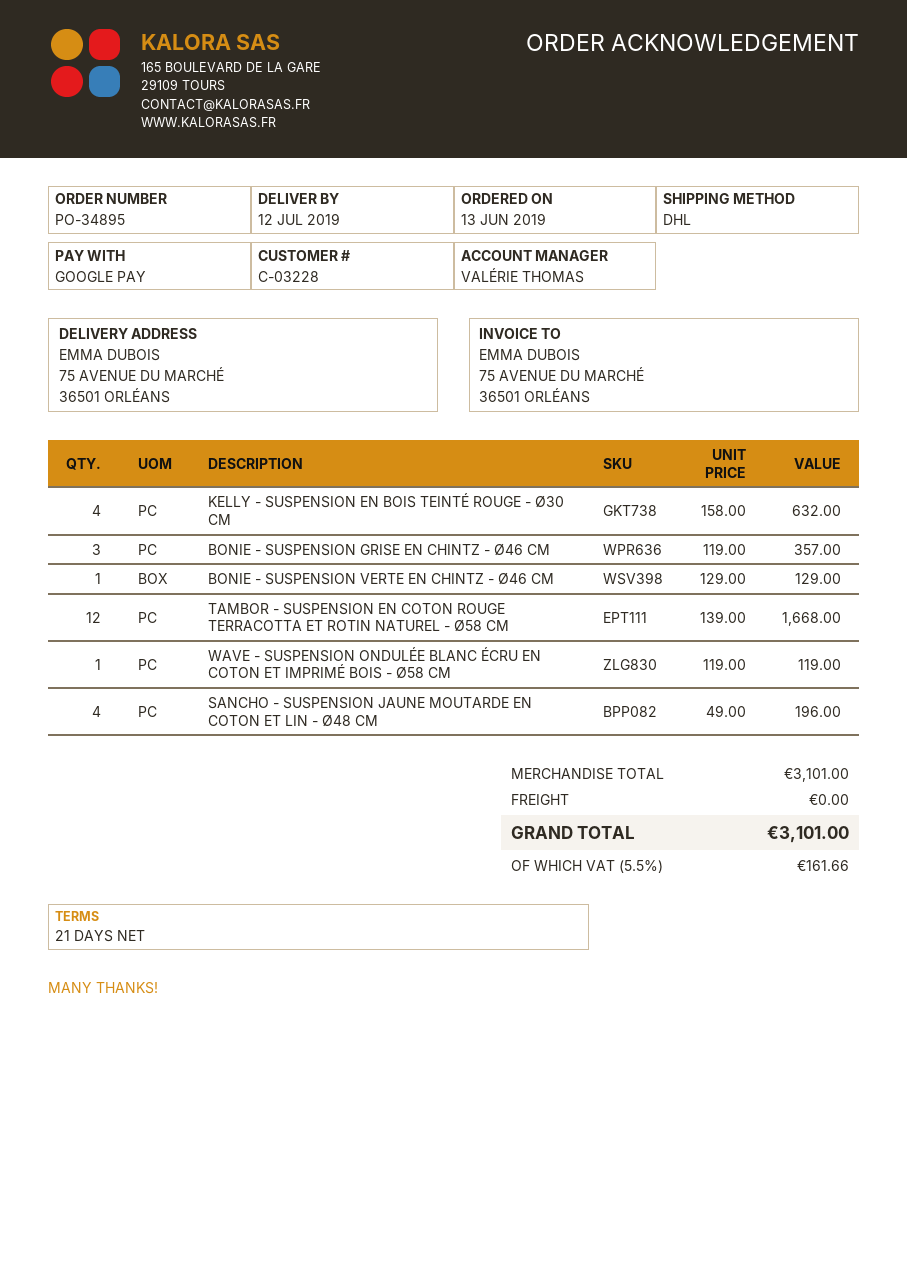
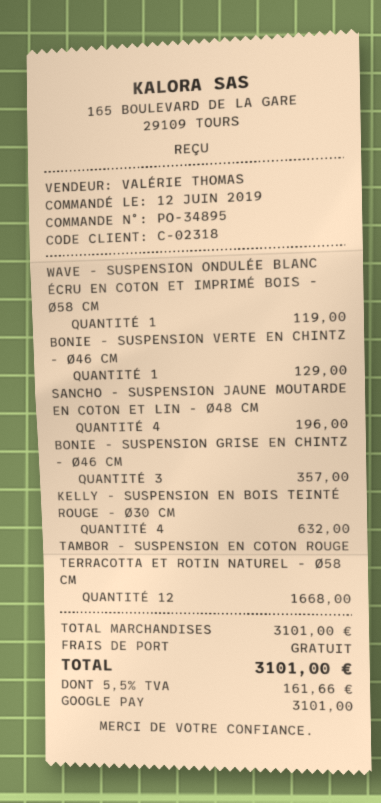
order date: 2019-06-13 -> 2019-06-12
customer number: C-03228 -> C-02318

